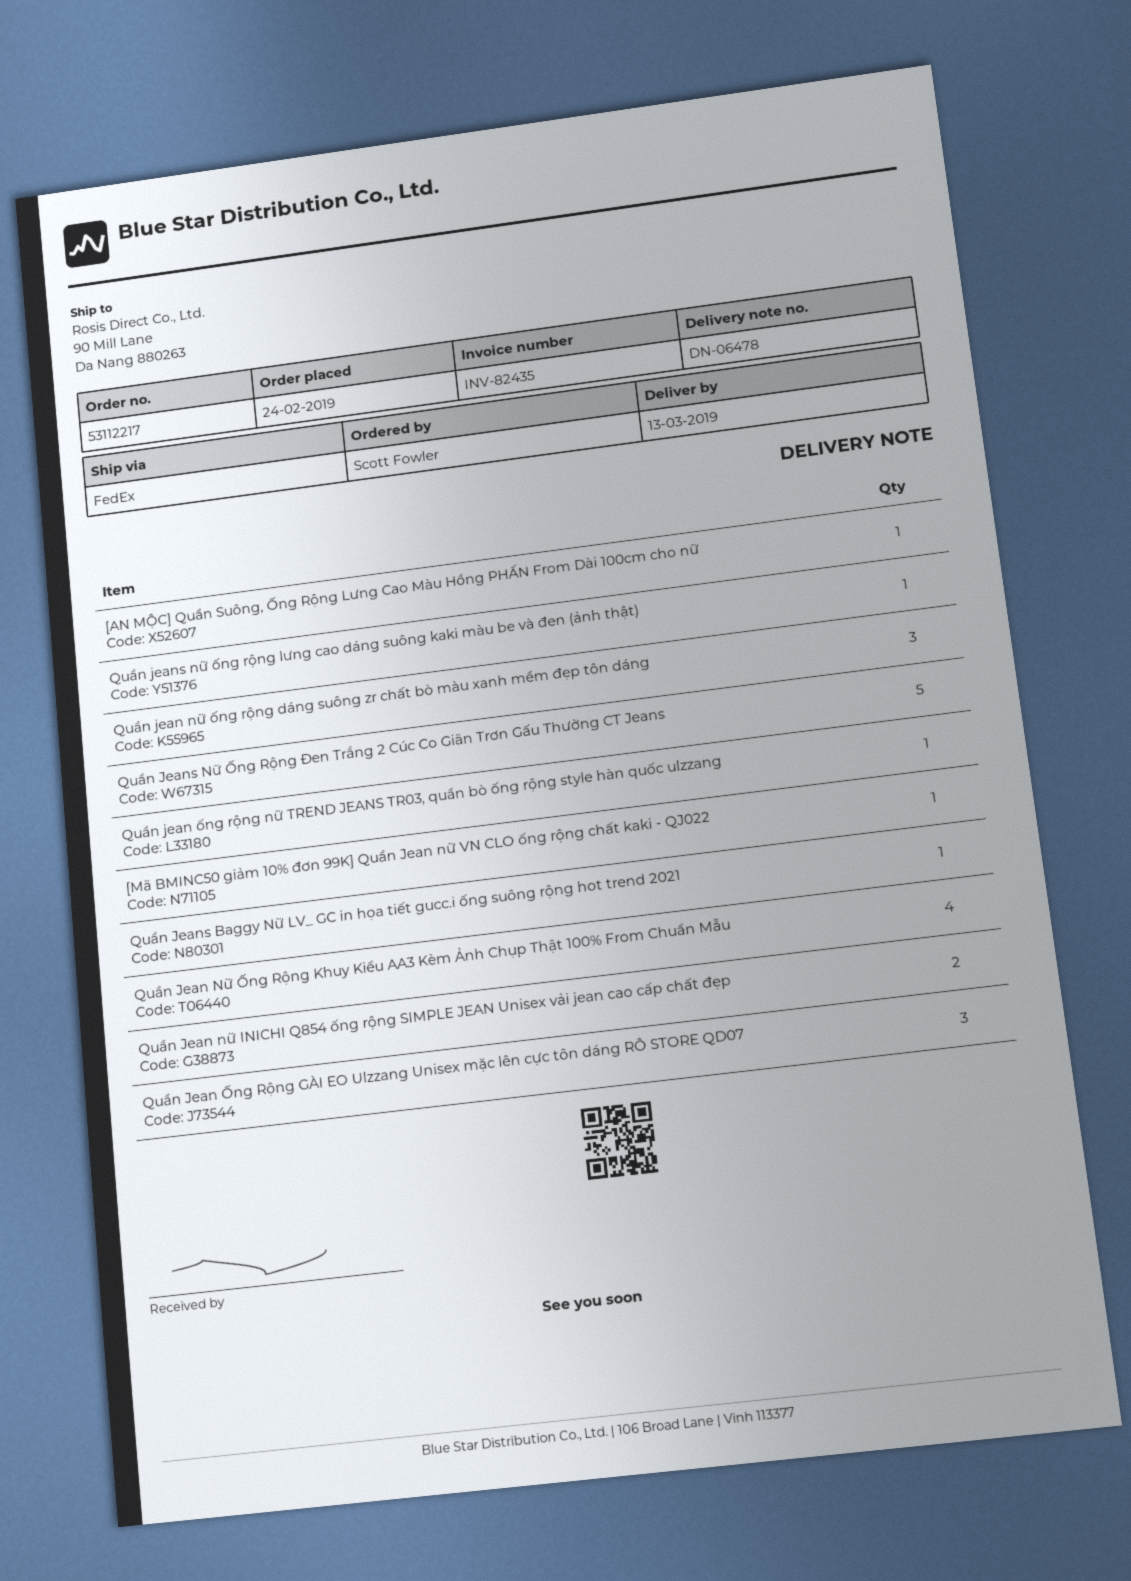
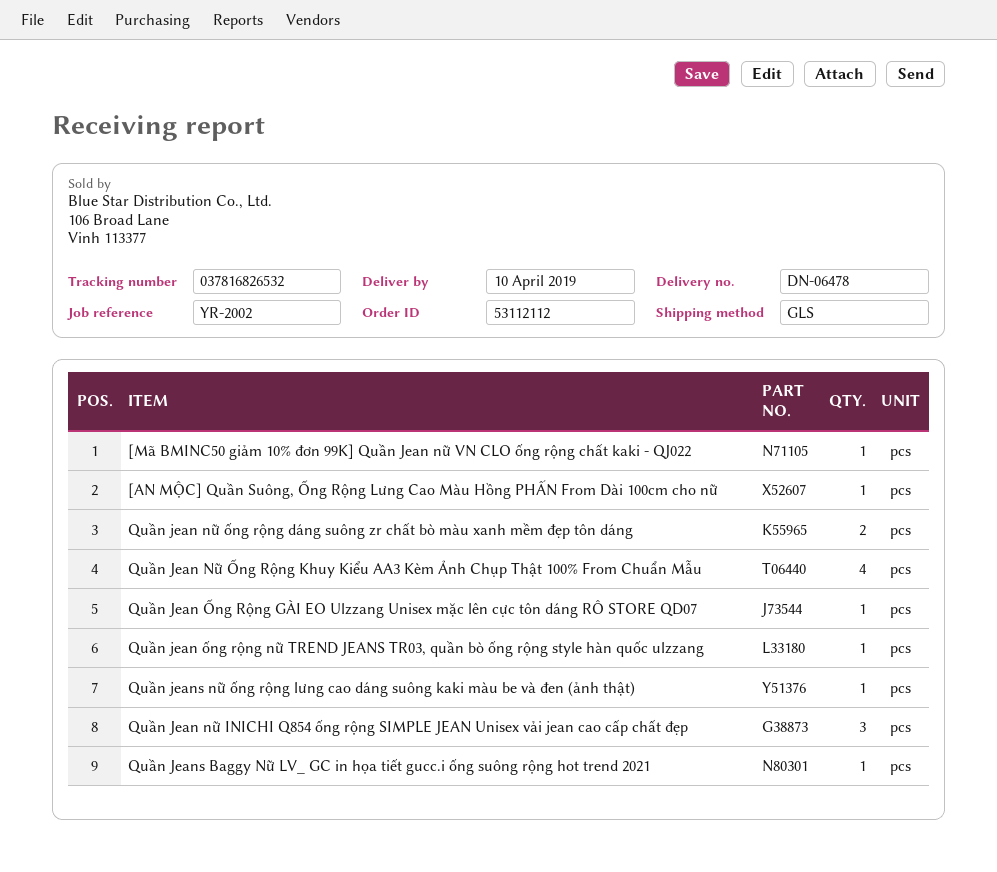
order number: 53112217 -> 53112112
delivery date: 2019-03-13 -> 2019-04-10
shipping method: FedEx -> GLS
Quần jean nữ ống rộng dáng suông zr chất bò màu xanh mềm đẹp tôn dáng: 3 -> 2
Quần Jeans Nữ Ống Rộng Đen Trắng 2 Cúc Co Giãn Trơn Gấu Thường CT Jeans: 5 -> none
Quần Jean nữ INICHI Q854 ống rộng SIMPLE JEAN Unisex vải jean cao cấp chất đẹp: 2 -> 3
Quần Jean Ống Rộng GÀI EO Ulzzang Unisex mặc lên cực tôn dáng RÔ STORE QD07: 3 -> 1

